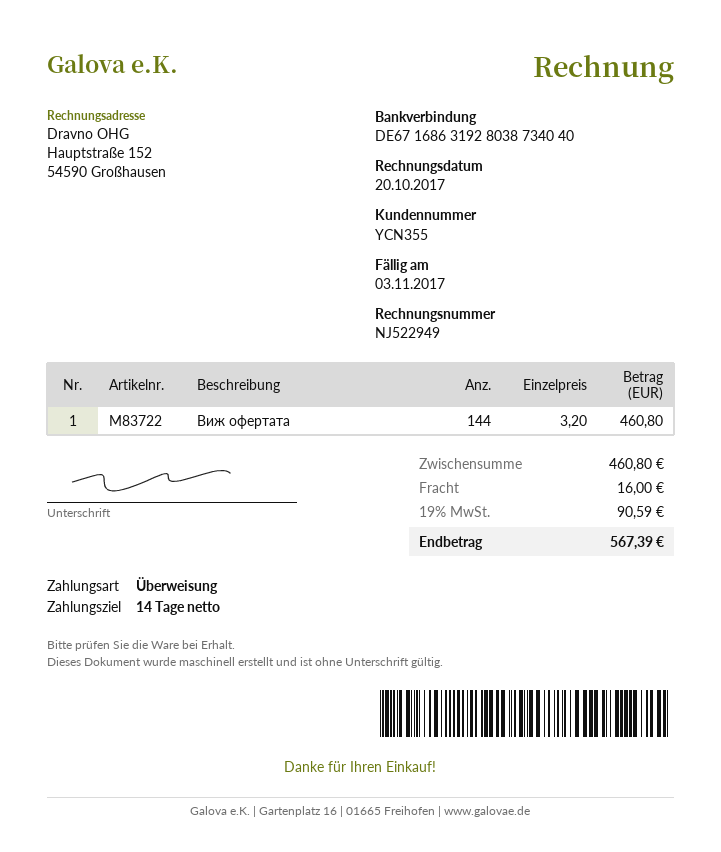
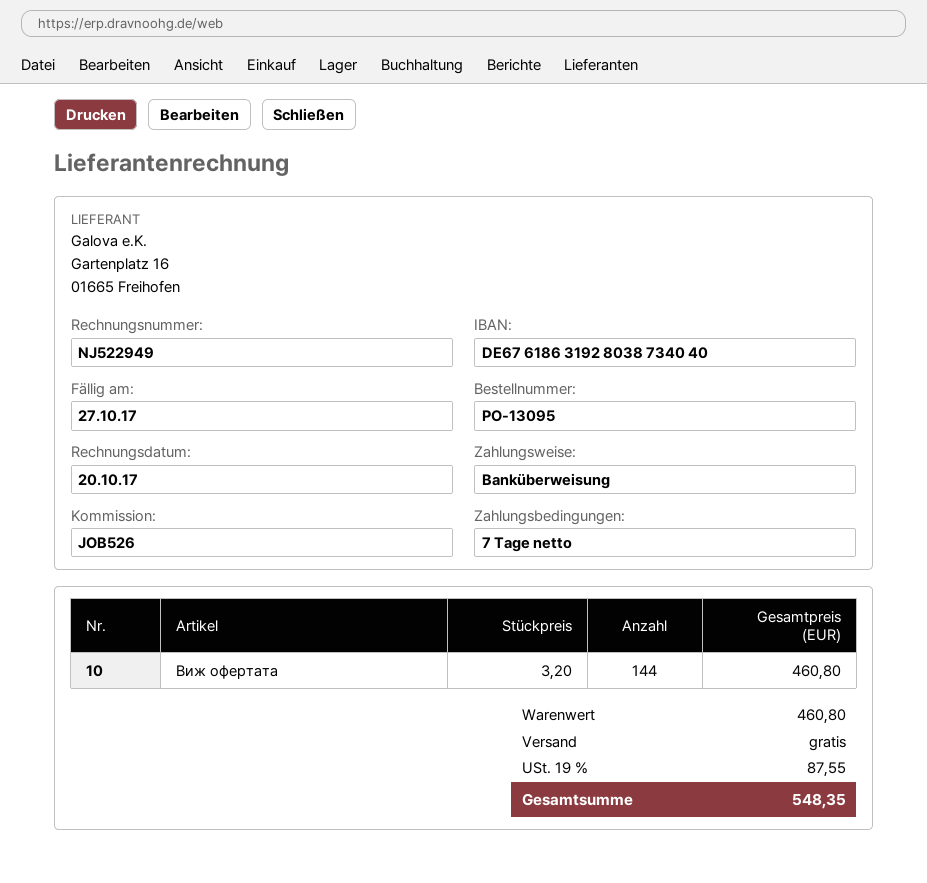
payment terms: 14 days -> 7 days
due date: 2017-11-03 -> 2017-10-27
bank account: DE67168631928038734040 -> DE67618631928038734040
shipping: 16.00 -> 0.00
tax: 19% = 90.59 -> 19% = 87.55
total: 567.39 -> 548.35

